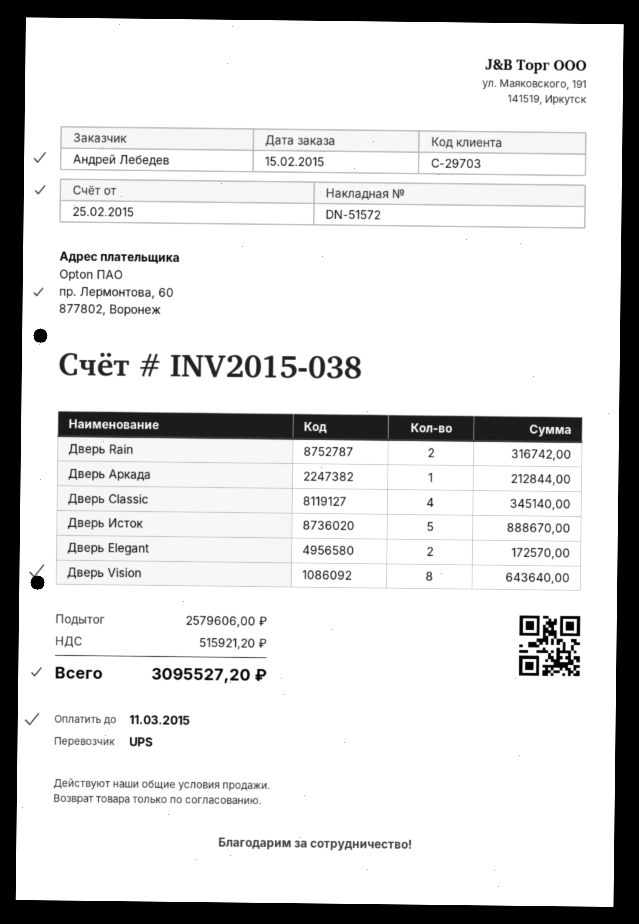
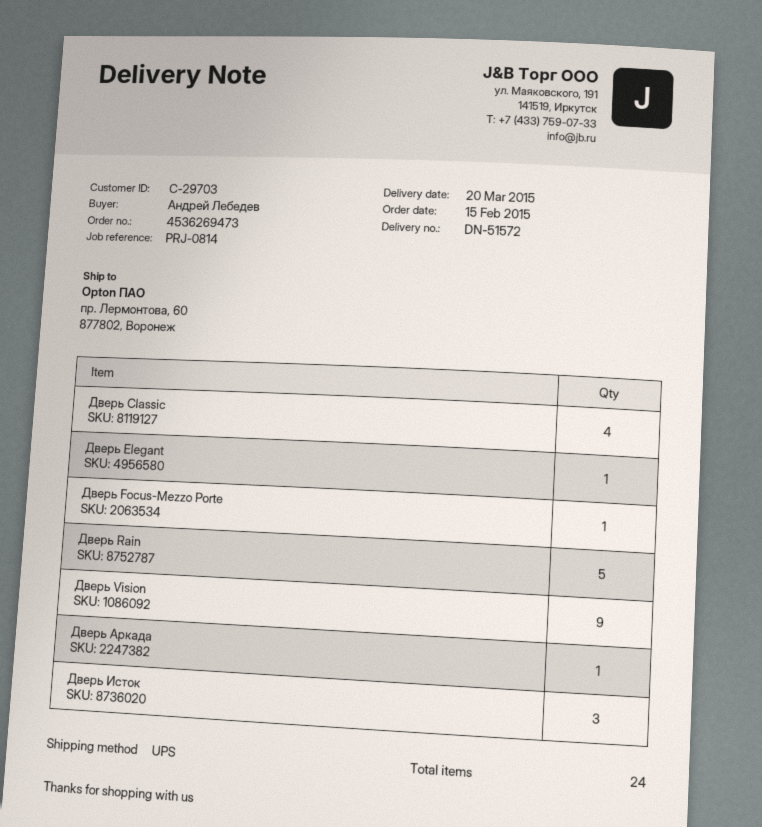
Дверь Rain: 2 -> 5
Дверь Исток: 5 -> 3
Дверь Elegant: 2 -> 1
Дверь Vision: 8 -> 9
Дверь Focus-Mezzo Porte: none -> 1

